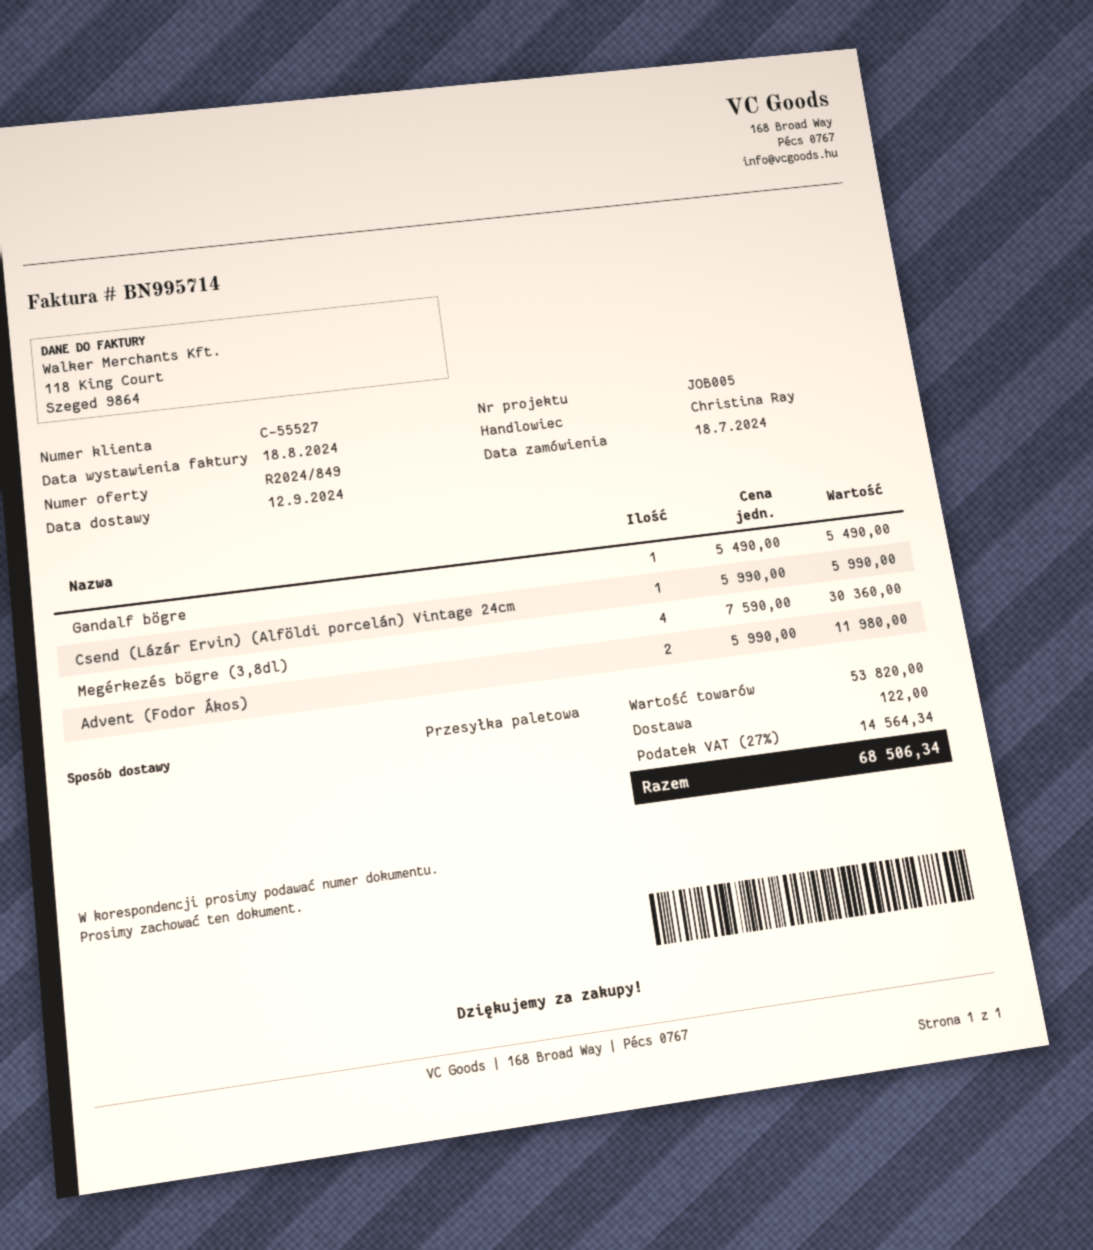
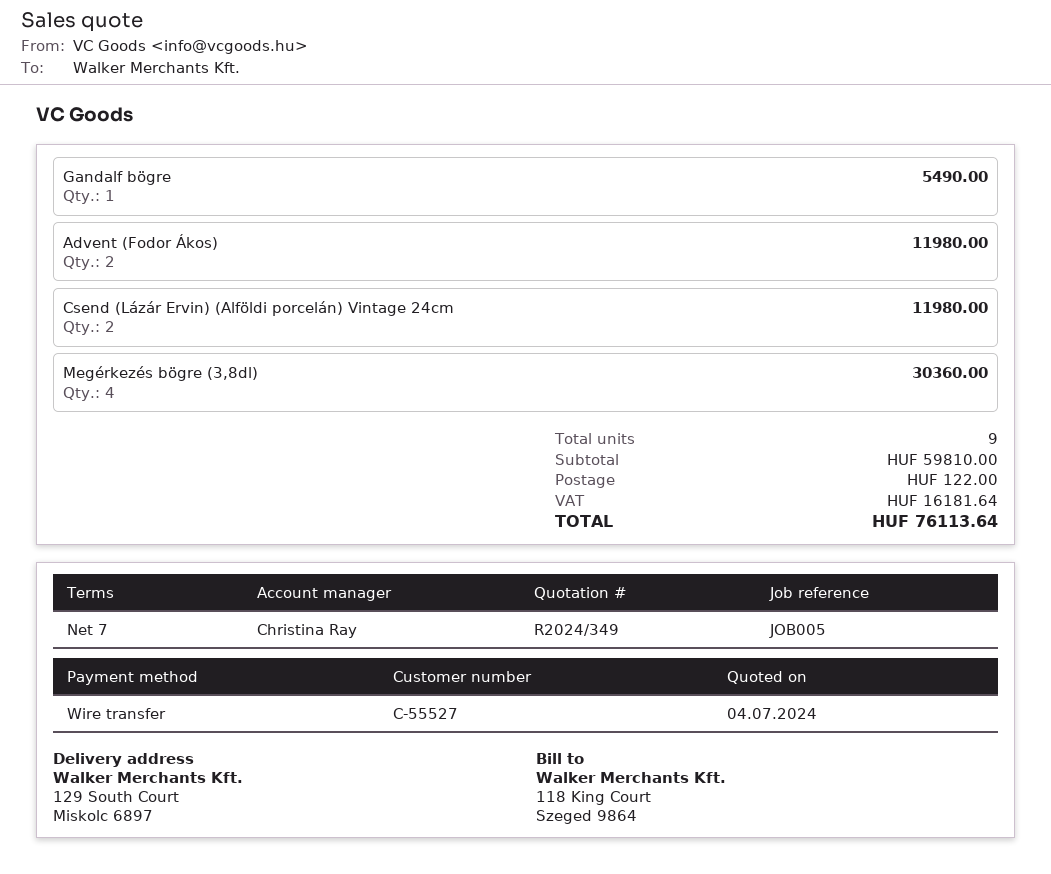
quote number: R2024/849 -> R2024/349
Csend (Lázár Ervin) (Alföldi porcelán) Vintage 24cm: 1 for 5990.00 -> 2 for 11980.00
subtotal: 53820.00 -> 59810.00
tax: 14564.34 -> 16181.64
total: 68506.34 -> 76113.64

